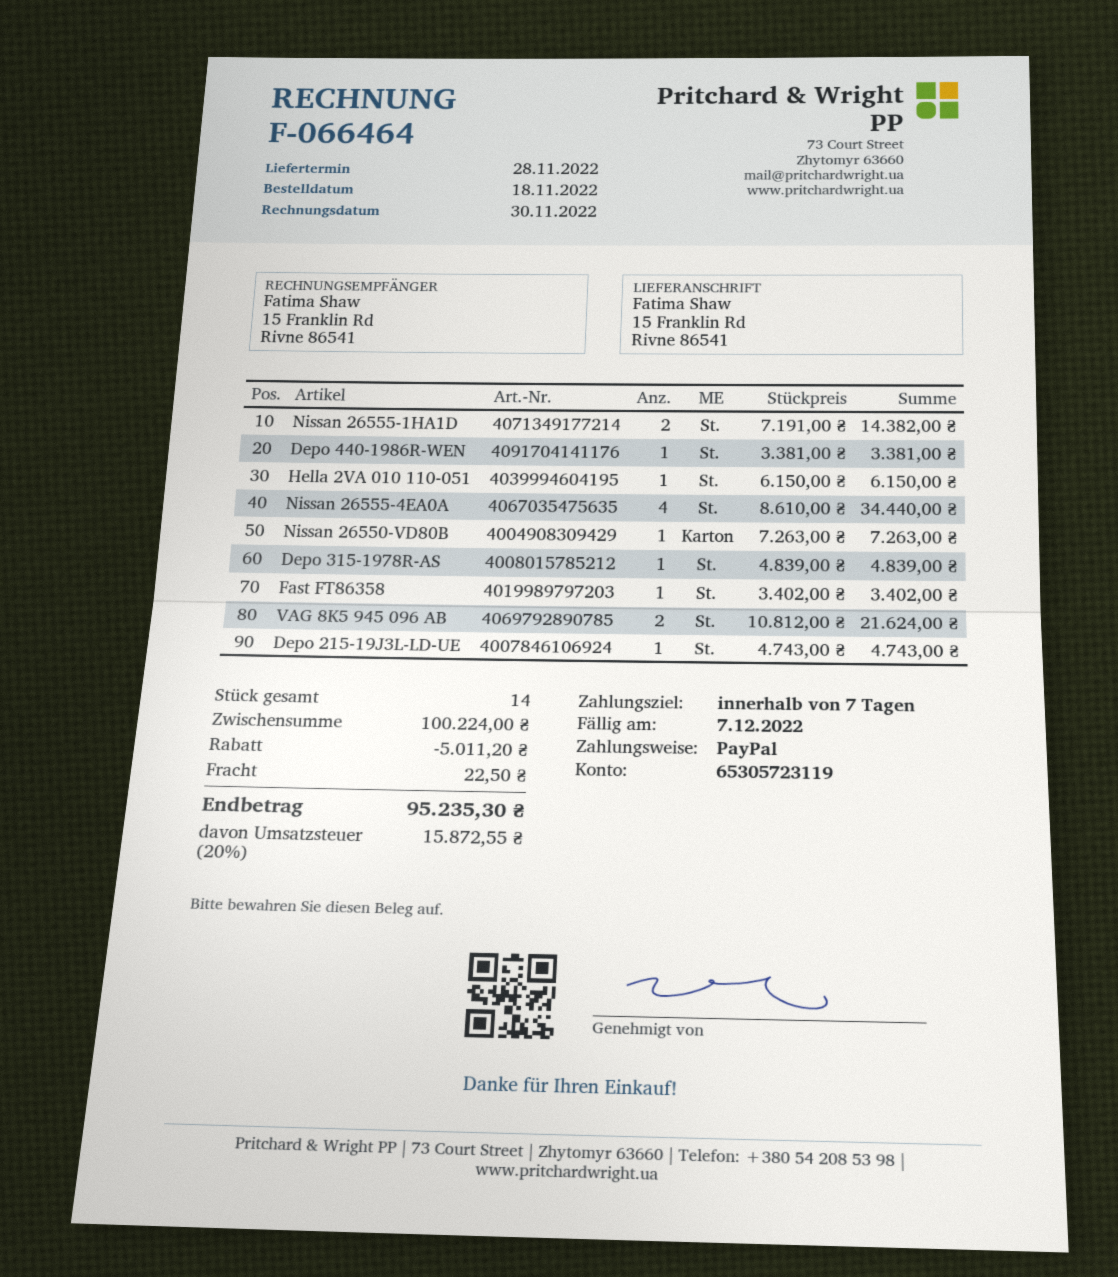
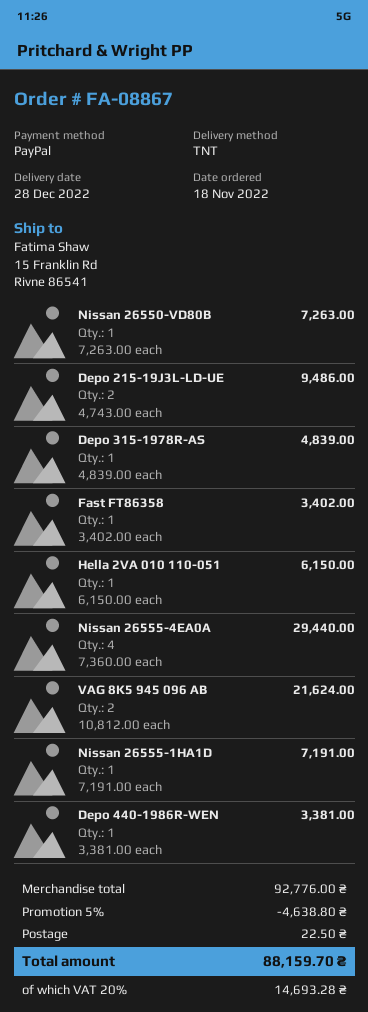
delivery date: 2022-11-28 -> 2022-12-28
Nissan 26555-1HA1D: 2 x 7191.00 = 14382.00 -> 1 x 7191.00 = 7191.00
Nissan 26555-4EA0A: 4 x 8610.00 = 34440.00 -> 4 x 7360.00 = 29440.00
Depo 215-19J3L-LD-UE: 1 x 4743.00 = 4743.00 -> 2 x 4743.00 = 9486.00
subtotal: 100224.00 -> 92776.00
discount: 5011.20 -> 4638.80
tax: 20% = 15872.55 -> 20% = 14693.28
total: 95235.30 -> 88159.70

